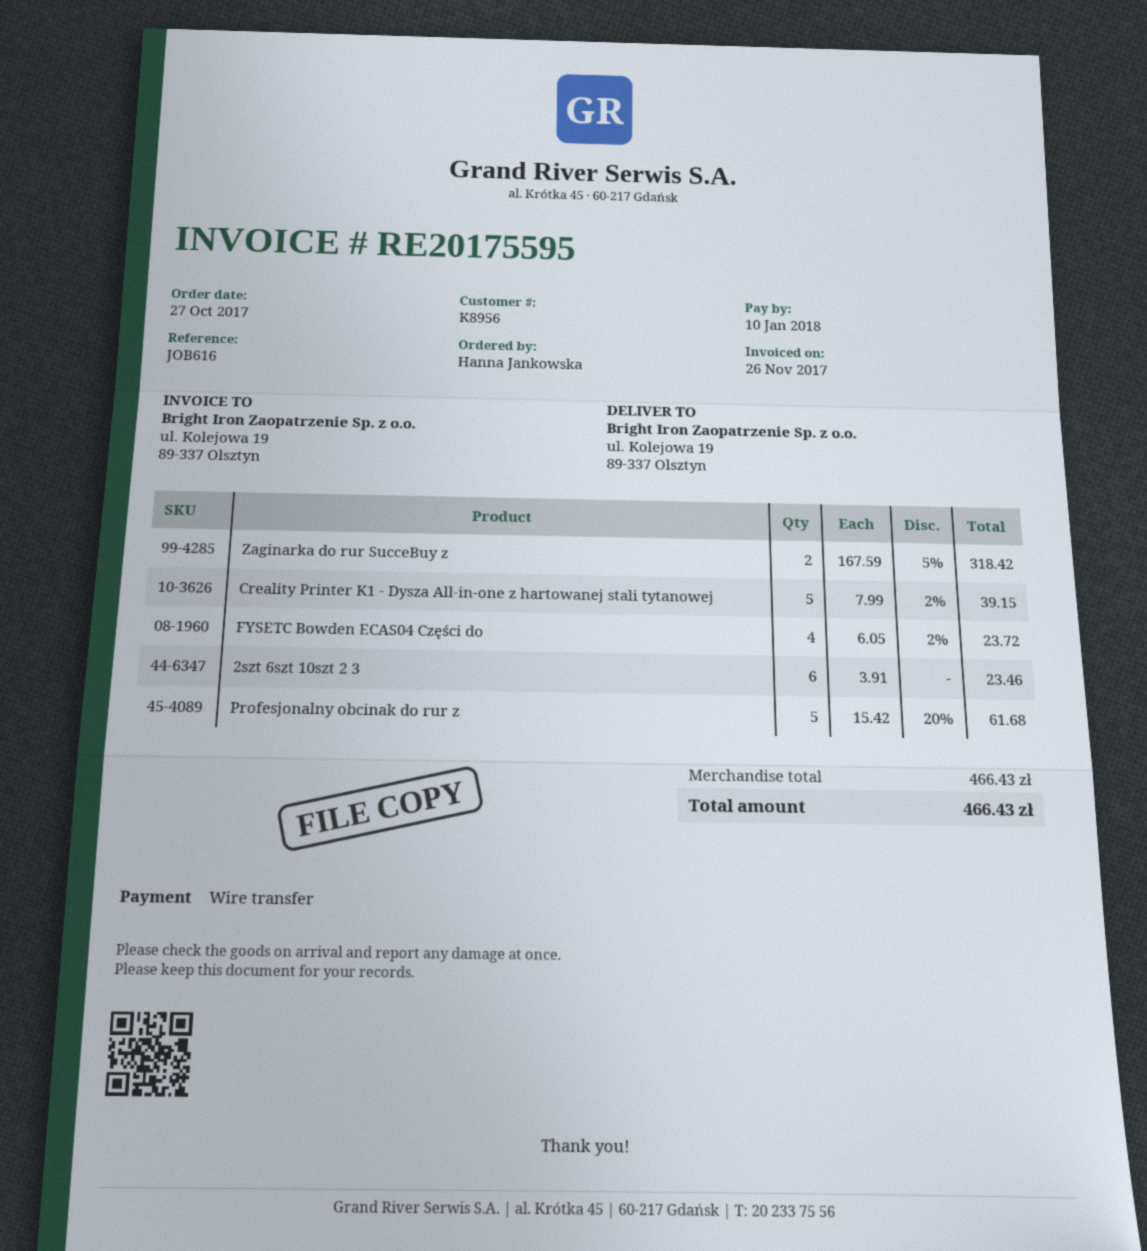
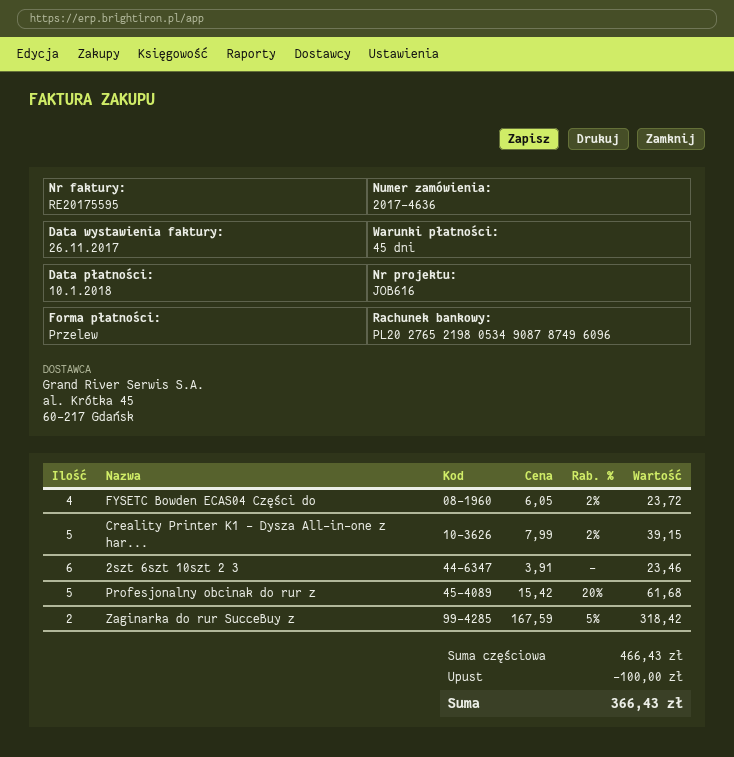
discount: none -> 100.00
total: 466.43 -> 366.43

